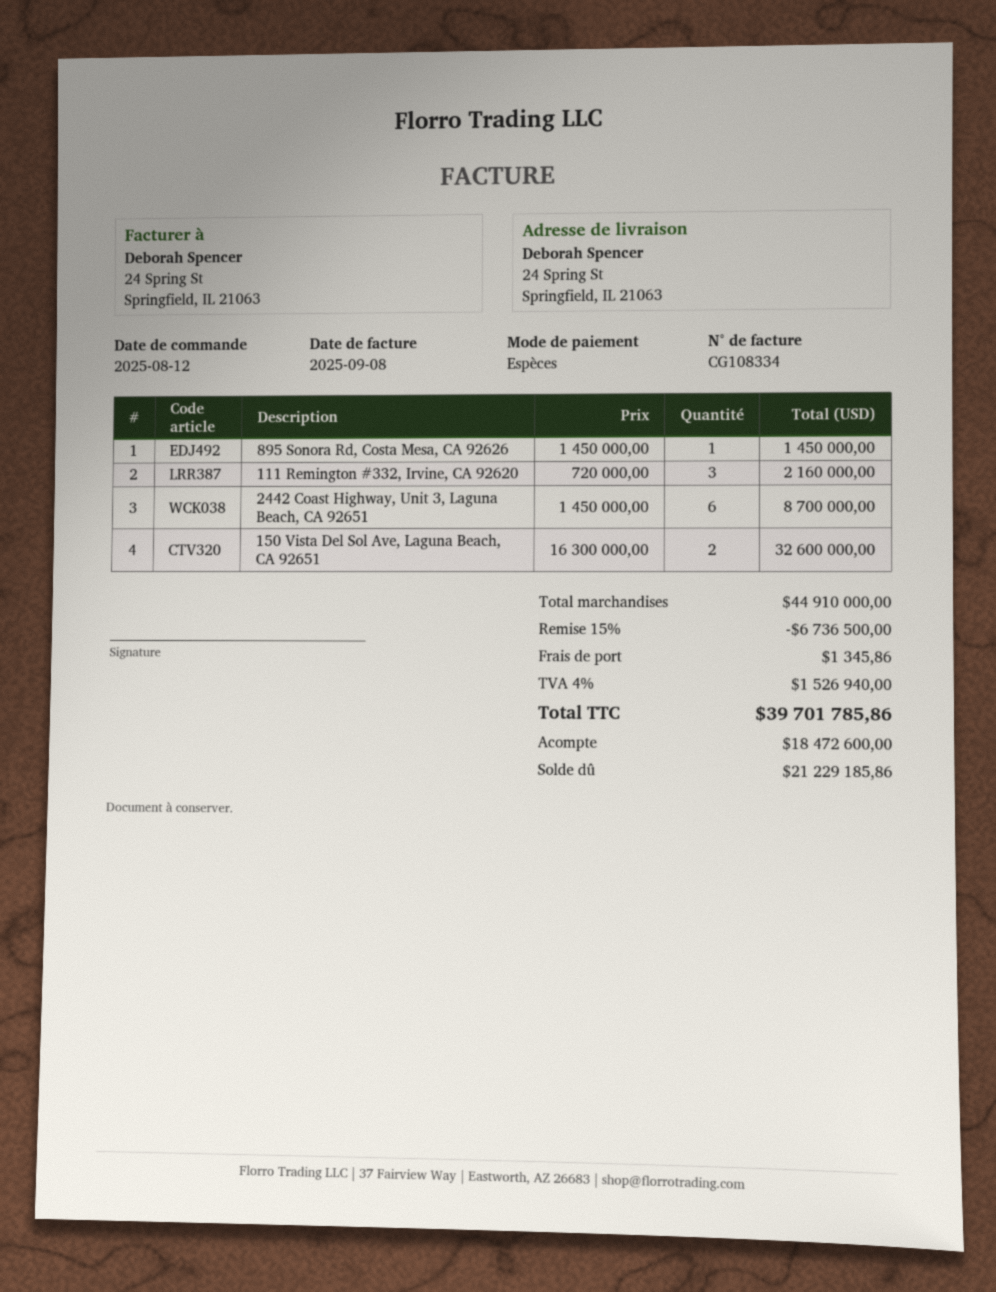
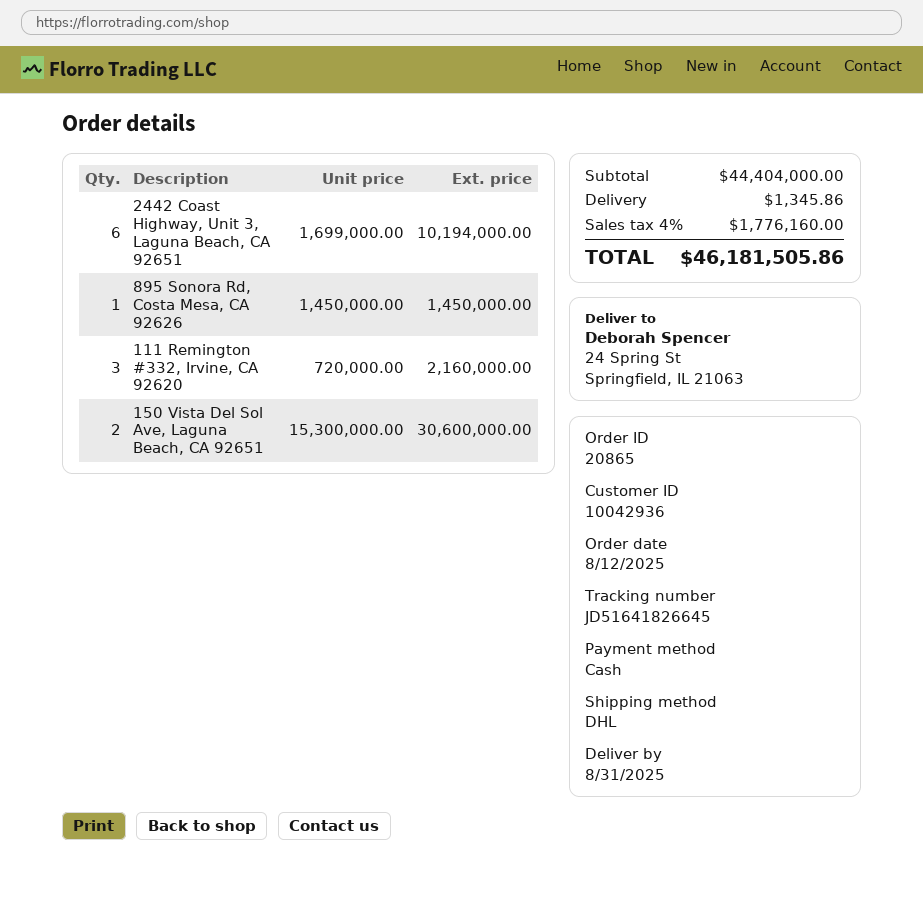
2442 Coast Highway, Unit 3, Laguna Beach, CA 92651: 6 x 1450000.00 = 8700000.00 -> 6 x 1699000.00 = 10194000.00
150 Vista Del Sol Ave, Laguna Beach, CA 92651: 2 x 16300000.00 = 32600000.00 -> 2 x 15300000.00 = 30600000.00
subtotal: 44910000.00 -> 44404000.00
discount: 15% = 6736500.00 -> none
tax: 4% = 1526940.00 -> 4% = 1776160.00
total: 39701785.86 -> 46181505.86

